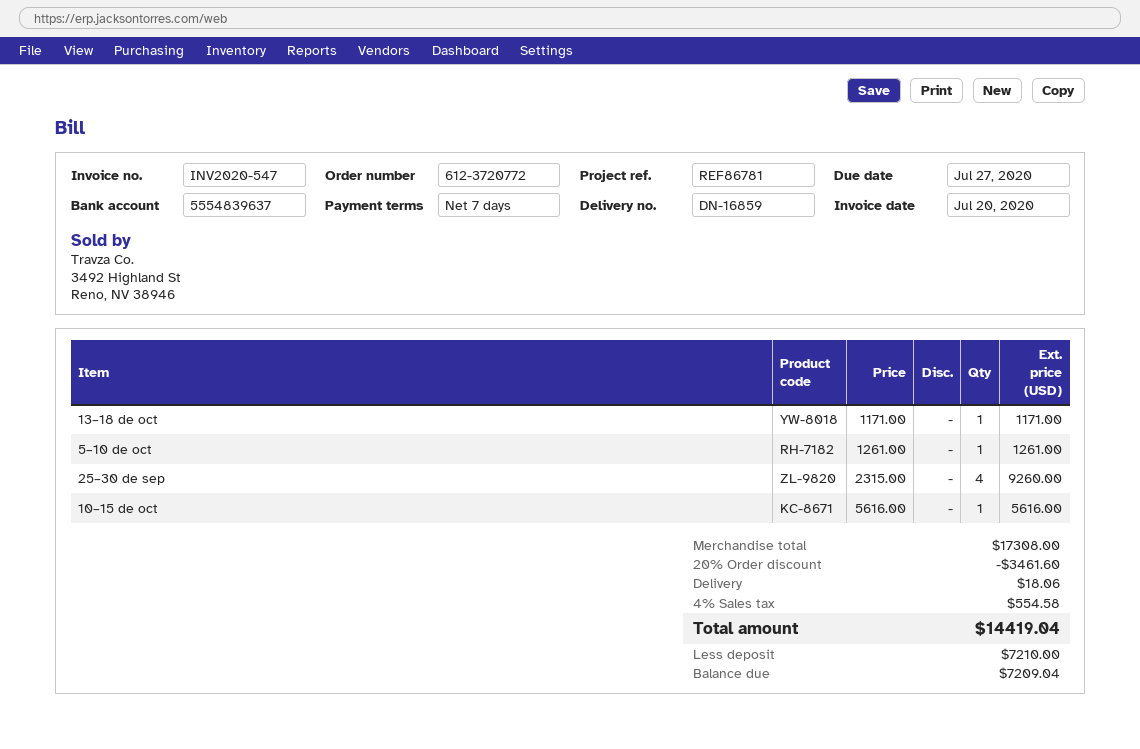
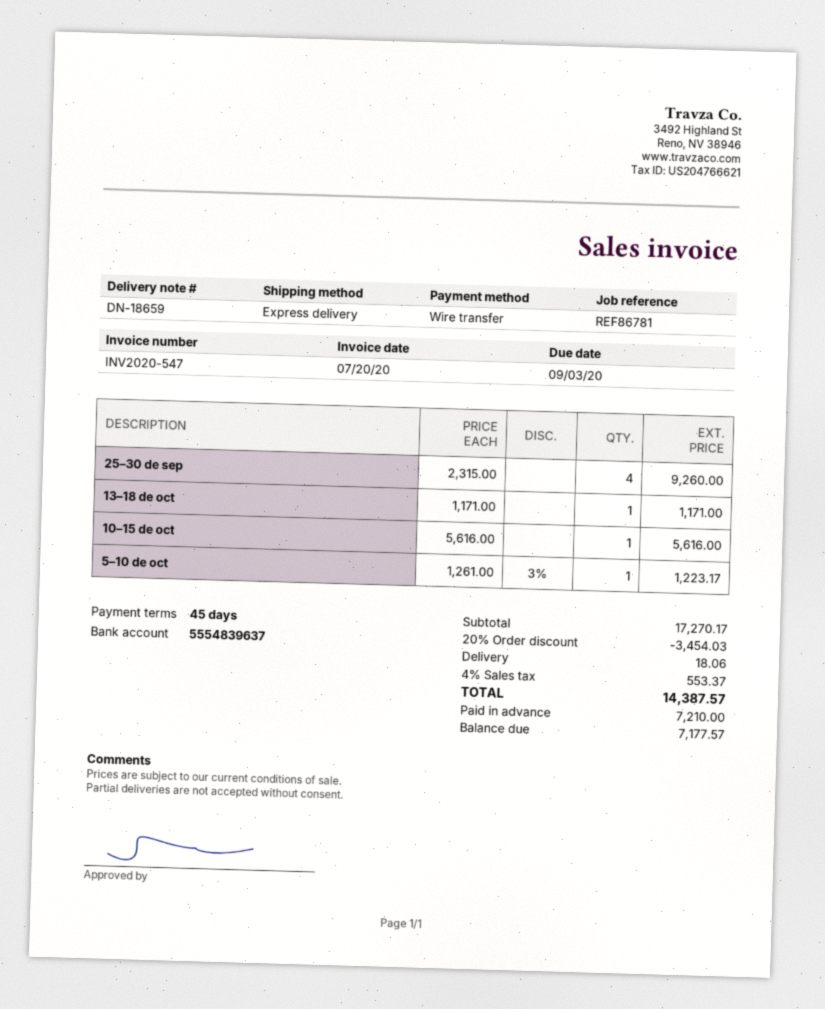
delivery note number: DN-16859 -> DN-18659
payment terms: 7 days -> 45 days
due date: 2020-07-27 -> 2020-09-03
5–10 de oct: 1 x 1261.00 = 1261.00 -> 1 x 1261.00 - 3% = 1223.17
subtotal: 17308.00 -> 17270.17
discount: 20% = 3461.60 -> 20% = 3454.03
tax: 4% = 554.58 -> 4% = 553.37
total: 14419.04 -> 14387.57
balance: 7209.04 -> 7177.57

